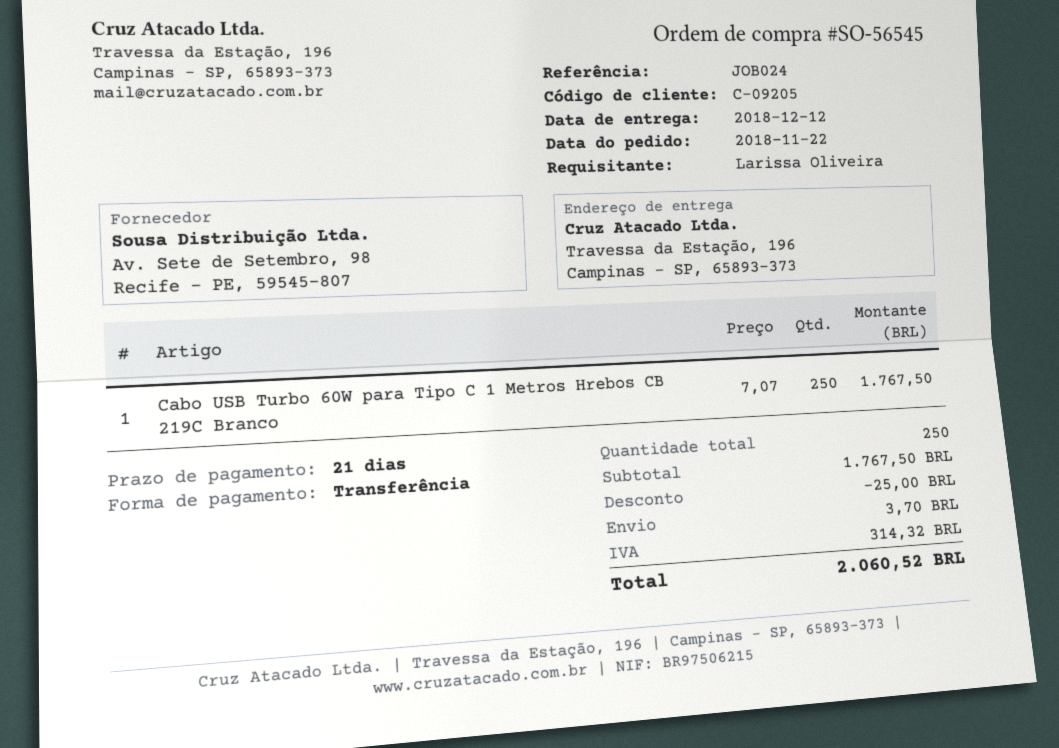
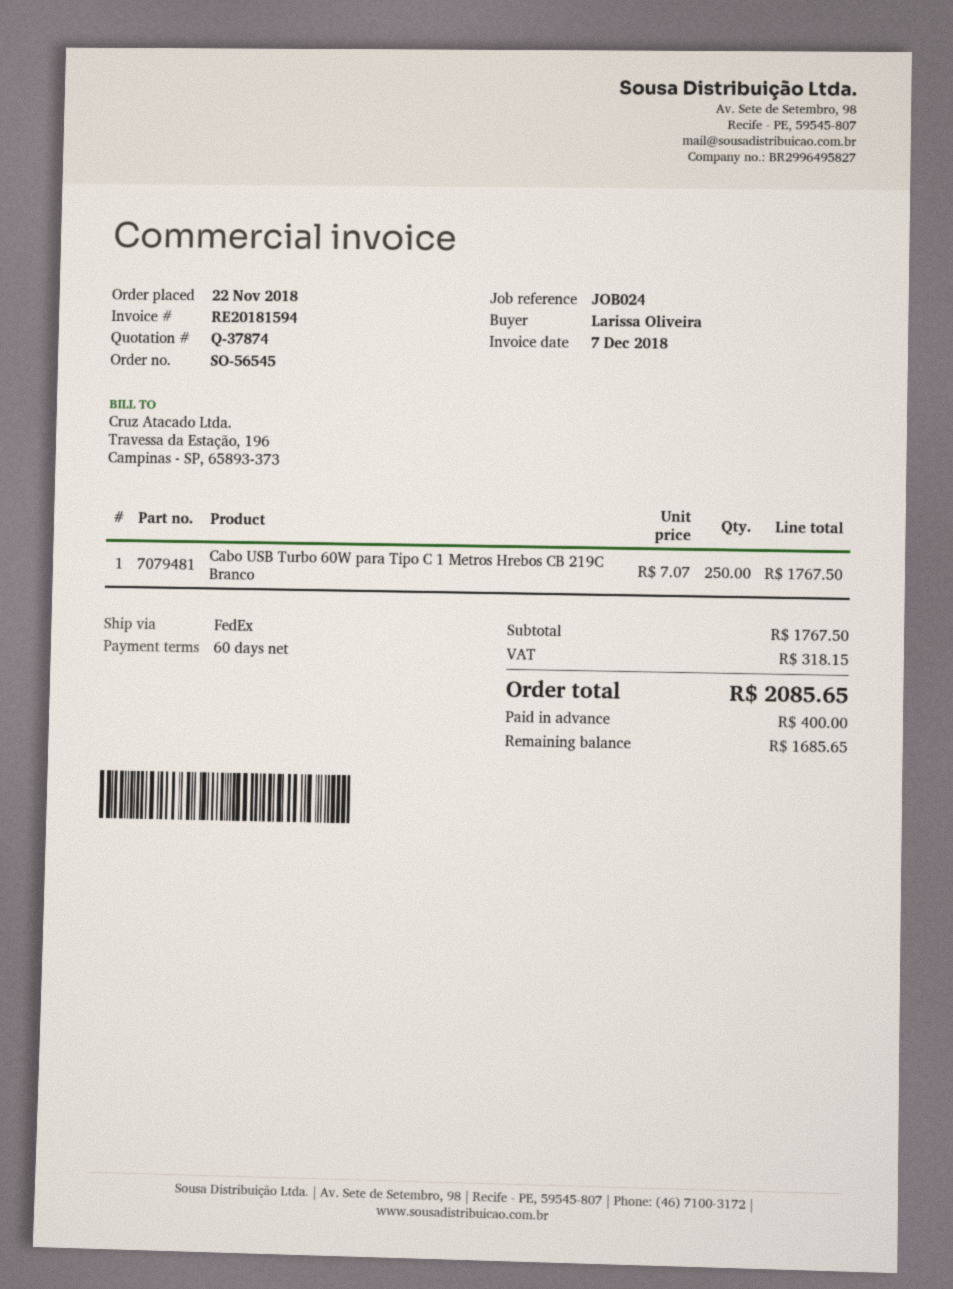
payment terms: 21 days -> 60 days
discount: 25.00 -> none
shipping: 3.70 -> none
tax: 314.32 -> 318.15
total: 2060.52 -> 2085.65

